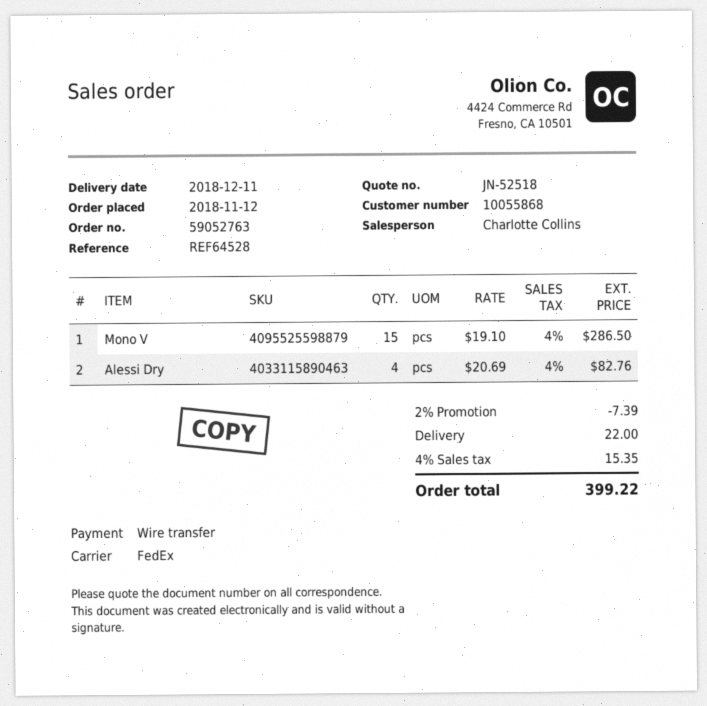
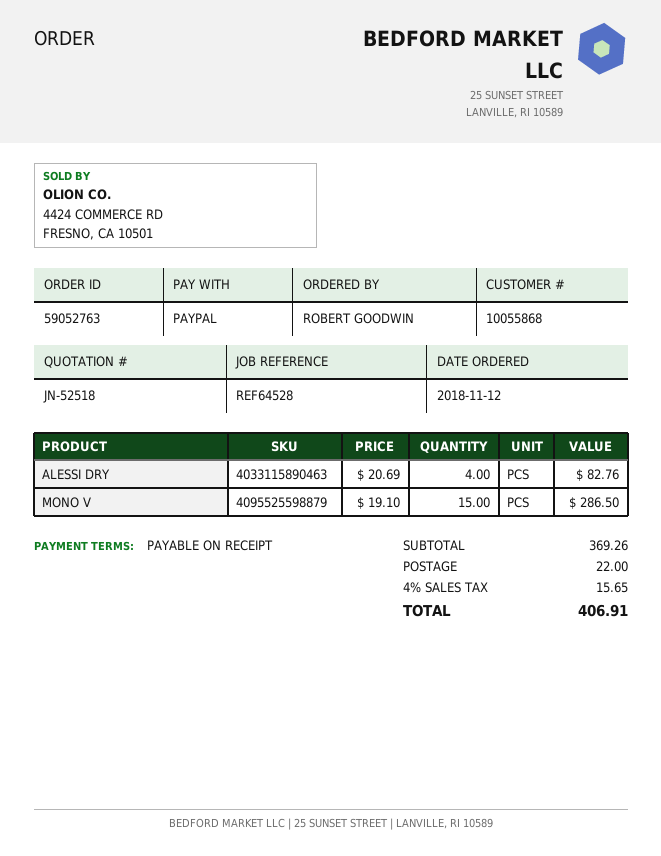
payment method: bank transfer -> PayPal
discount: 2% = 7.39 -> none
tax: 4% = 15.35 -> 4% = 15.65
total: 399.22 -> 406.91

